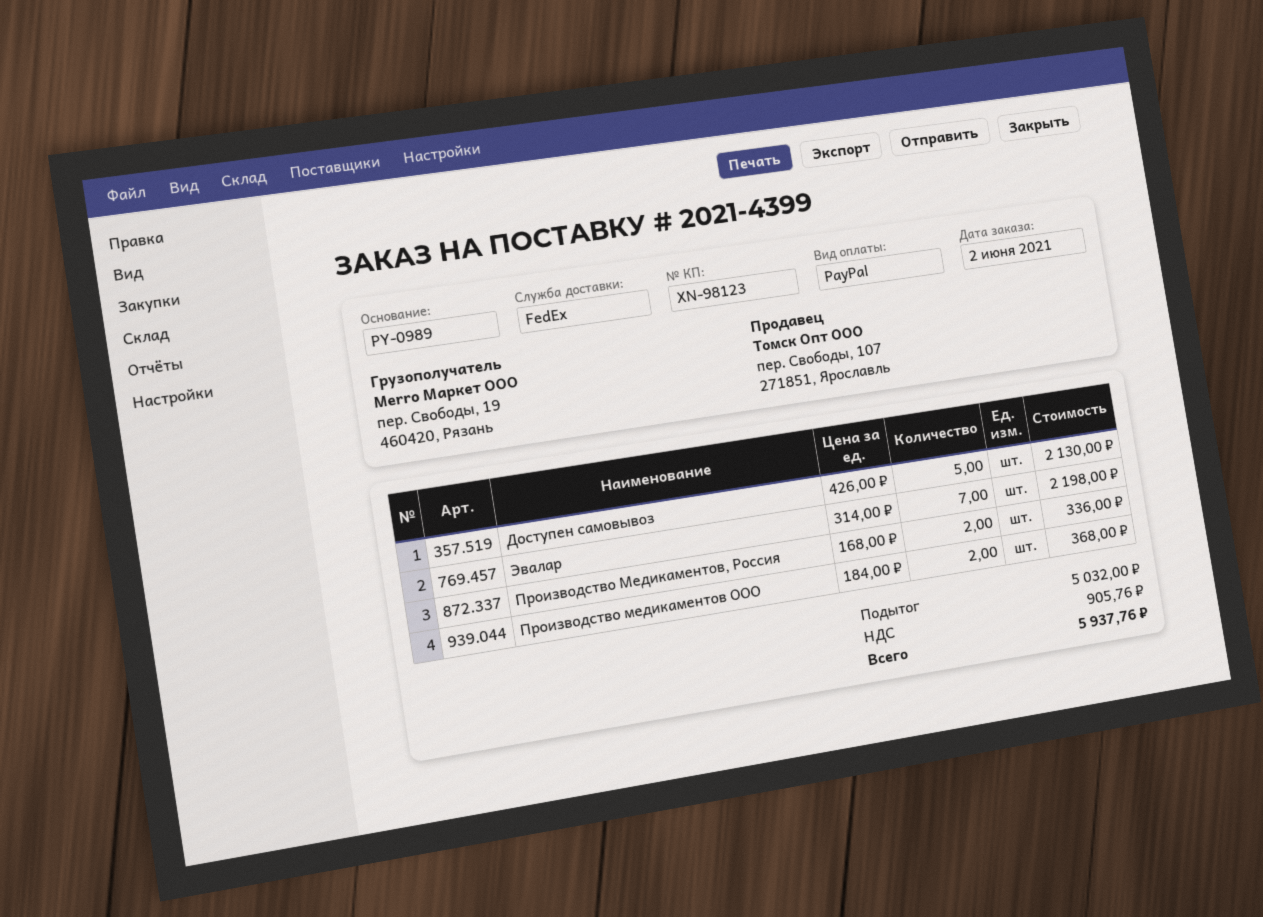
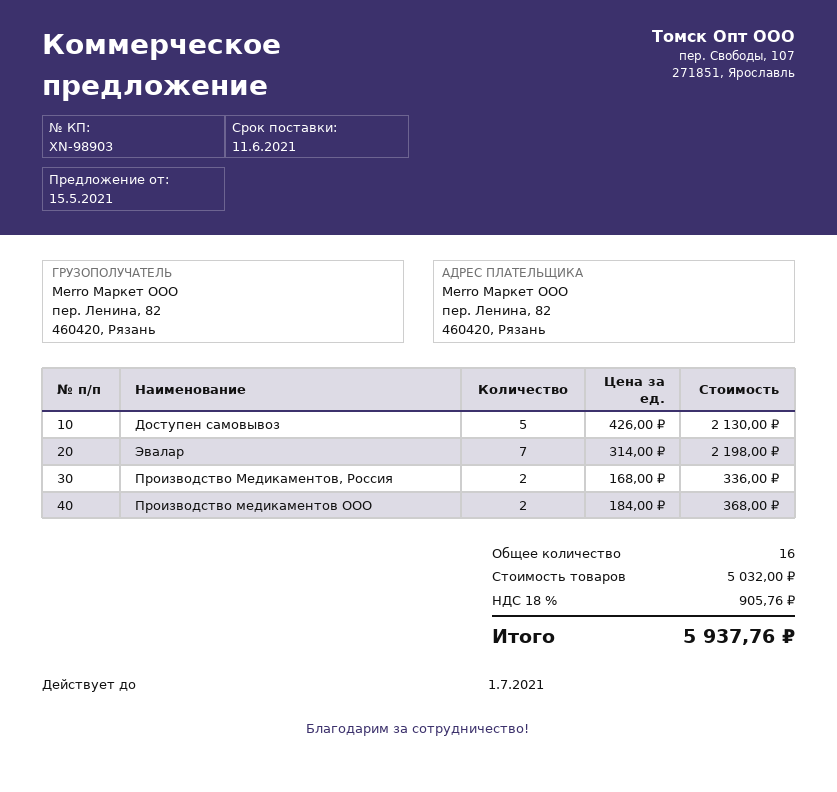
quote number: XN-98123 -> XN-98903
ship to: пер. Свободы, 19, 460420, Рязань -> пер. Ленина, 82, 460420, Рязань

